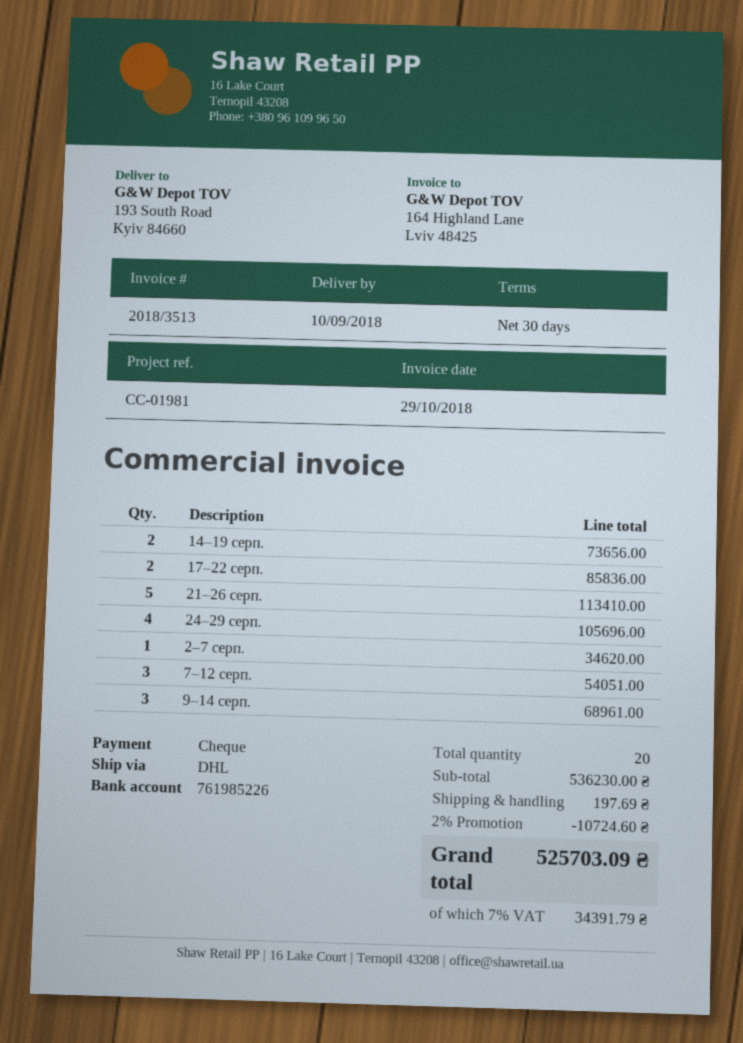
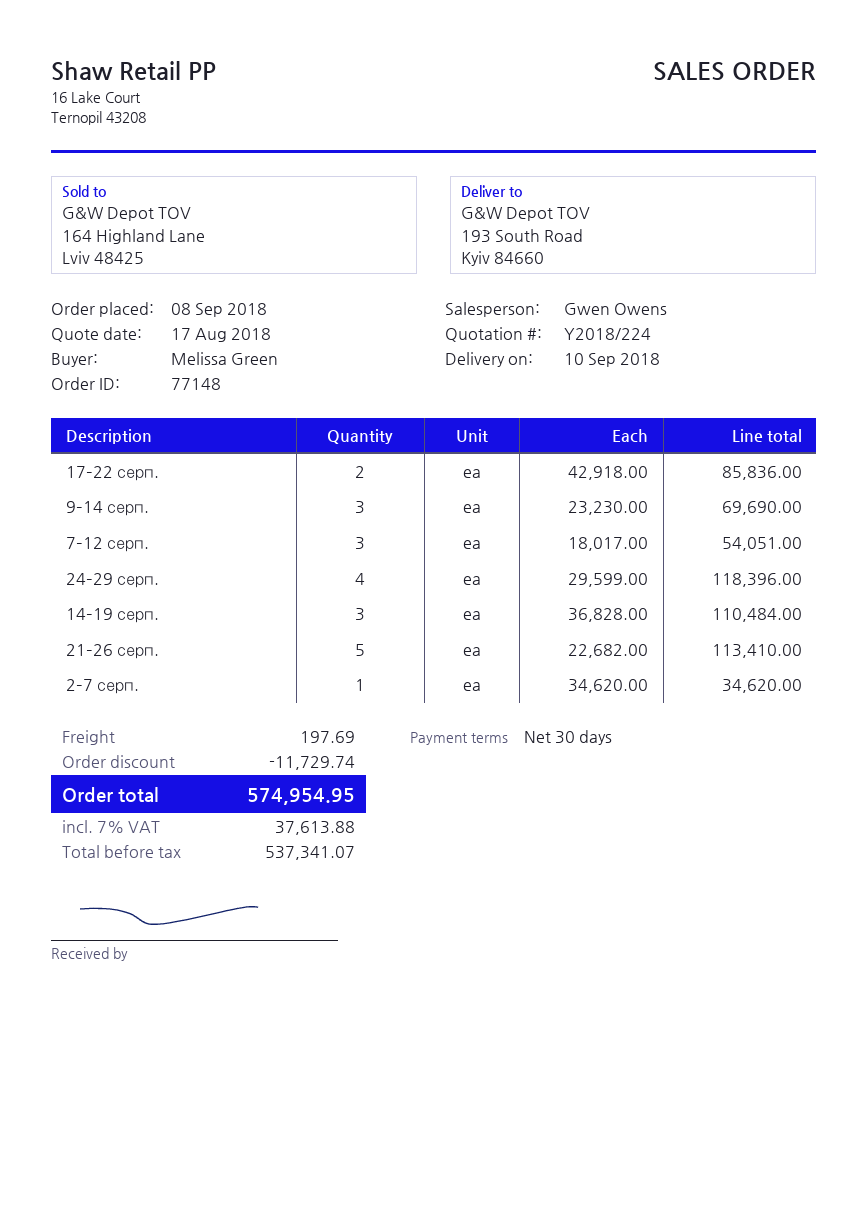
14–19 серп.: 2 for 73656.00 -> 3 for 110484.00
24–29 серп.: 4 for 105696.00 -> 4 for 118396.00
9–14 серп.: 3 for 68961.00 -> 3 for 69690.00
discount: 10724.60 -> 11729.74
tax: 7% = 34391.79 -> 7% = 37613.88
total: 525703.09 -> 574954.95

